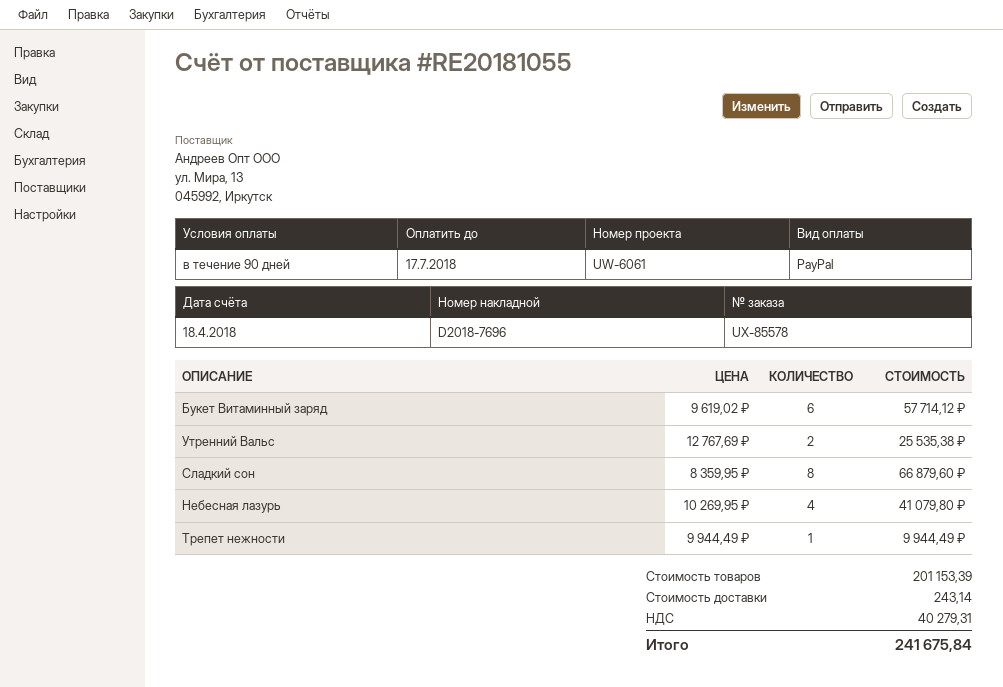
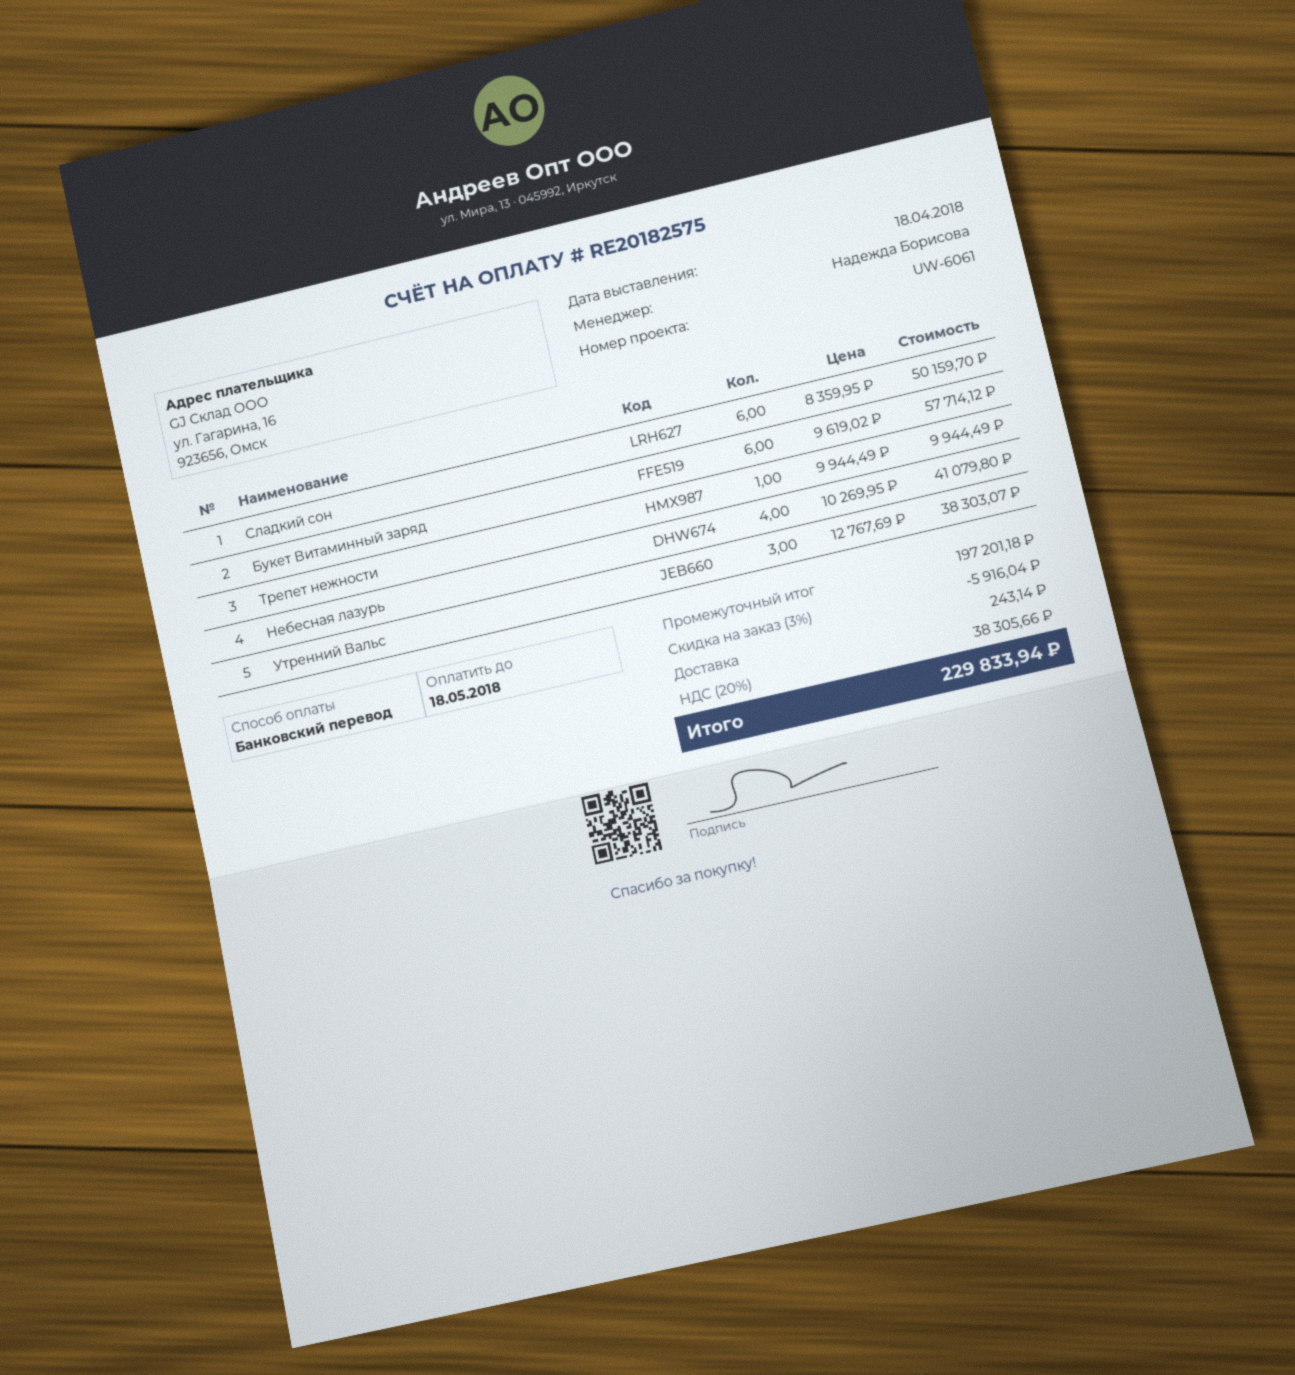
invoice number: RE20181055 -> RE20182575
due date: 2018-07-17 -> 2018-05-18
payment method: PayPal -> bank transfer
Утренний Вальс: 2 x 12767.69 = 25535.38 -> 3 x 12767.69 = 38303.07
Сладкий сон: 8 x 8359.95 = 66879.60 -> 6 x 8359.95 = 50159.70
subtotal: 201153.39 -> 197201.18
discount: none -> 3% = 5916.04
tax: 40279.31 -> 38305.66
total: 241675.84 -> 229833.94

